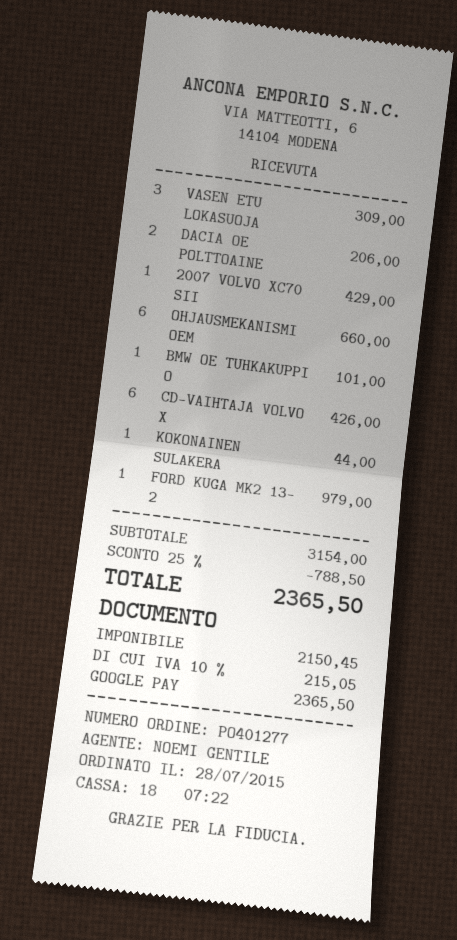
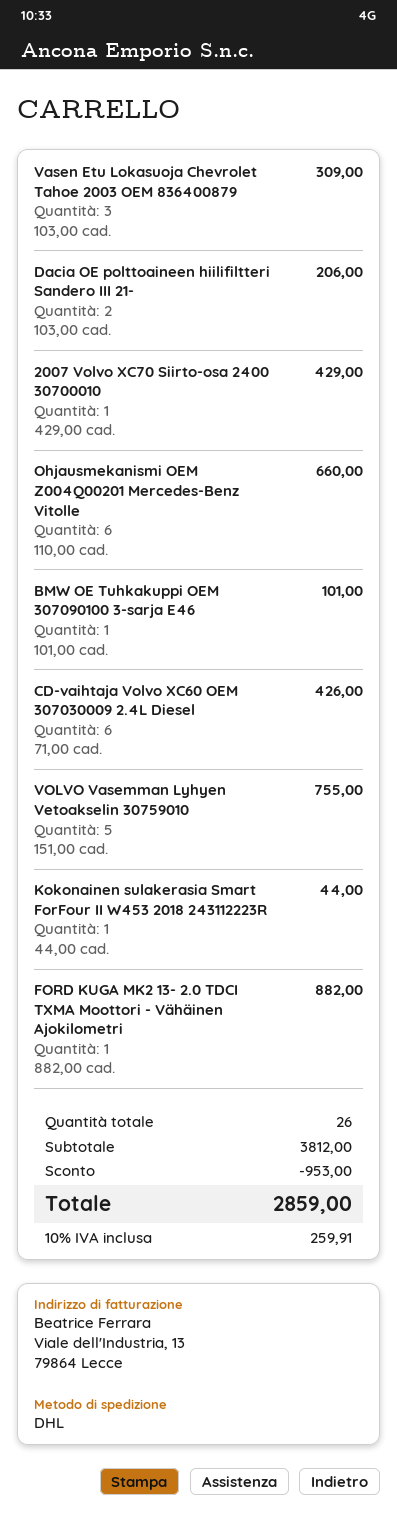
FORD KUGA MK2 13- 2: 1 for 979.00 -> 1 for 882.00
VOLVO Vasemman Lyhyen Vetoakselin 30759010: none -> 5 for 755.00
subtotal: 3154.00 -> 3812.00
discount: 788.50 -> 953.00
tax: 10% = 215.05 -> 10% = 259.91
total: 2365.50 -> 2859.00

